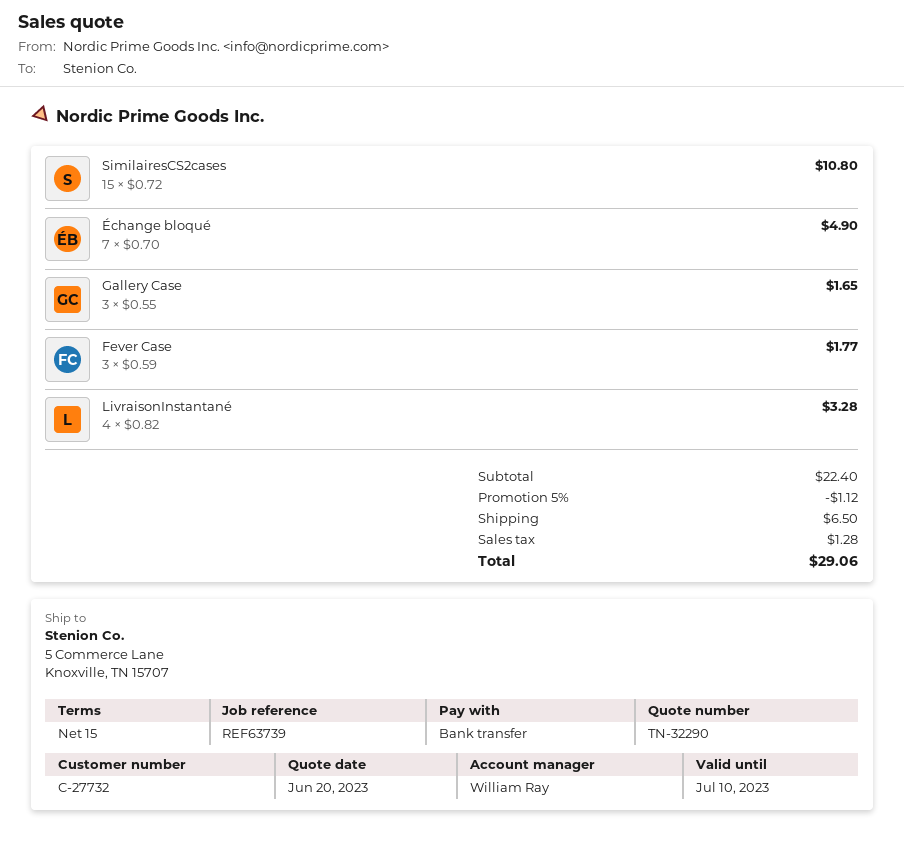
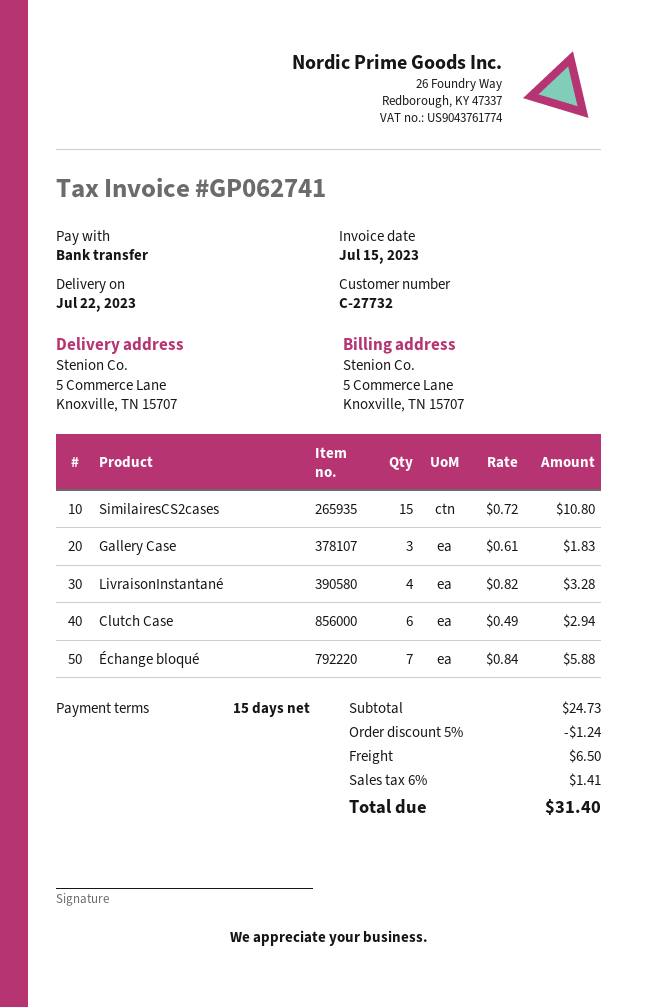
Échange bloqué: 7 x 0.70 = 4.90 -> 7 x 0.84 = 5.88
Gallery Case: 3 x 0.55 = 1.65 -> 3 x 0.61 = 1.83
Fever Case: 3 x 0.59 = 1.77 -> none
Clutch Case: none -> 6 x 0.49 = 2.94
subtotal: 22.40 -> 24.73
discount: 5% = 1.12 -> 5% = 1.24
tax: 1.28 -> 1.41
total: 29.06 -> 31.40

